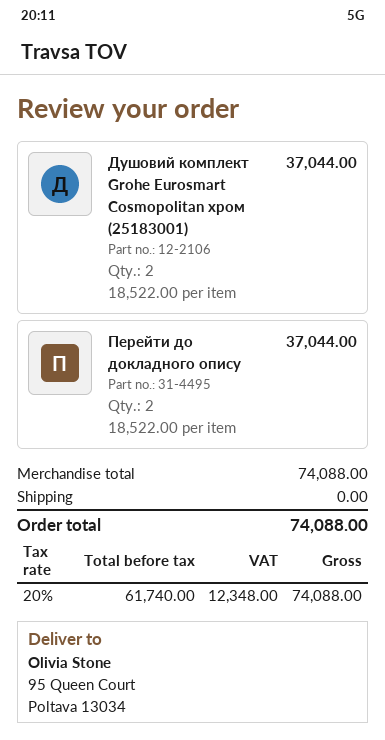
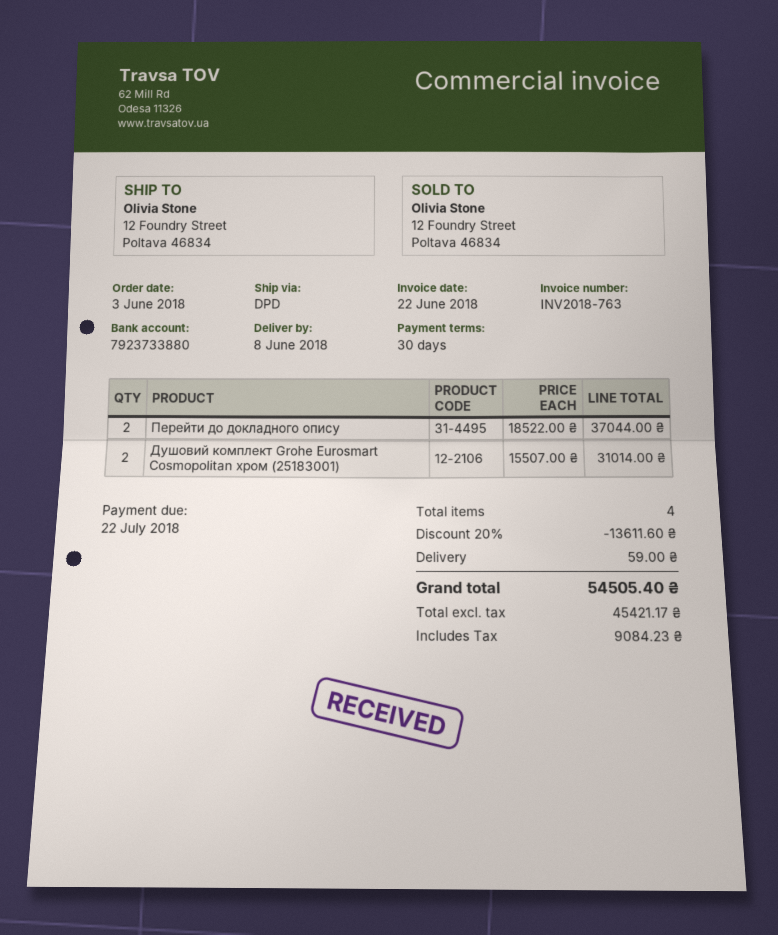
ship to: 95 Queen Court, Poltava 13034 -> 12 Foundry Street, Poltava 46834
Душовий комплект Grohe Eurosmart Cosmopolitan хром (25183001): 2 x 18522.00 = 37044.00 -> 2 x 15507.00 = 31014.00
discount: none -> 20% = 13611.60
shipping: 0.00 -> 59.00
net: 61740.00 -> 45421.17
tax: 12348.00 -> 9084.23
total: 74088.00 -> 54505.40

